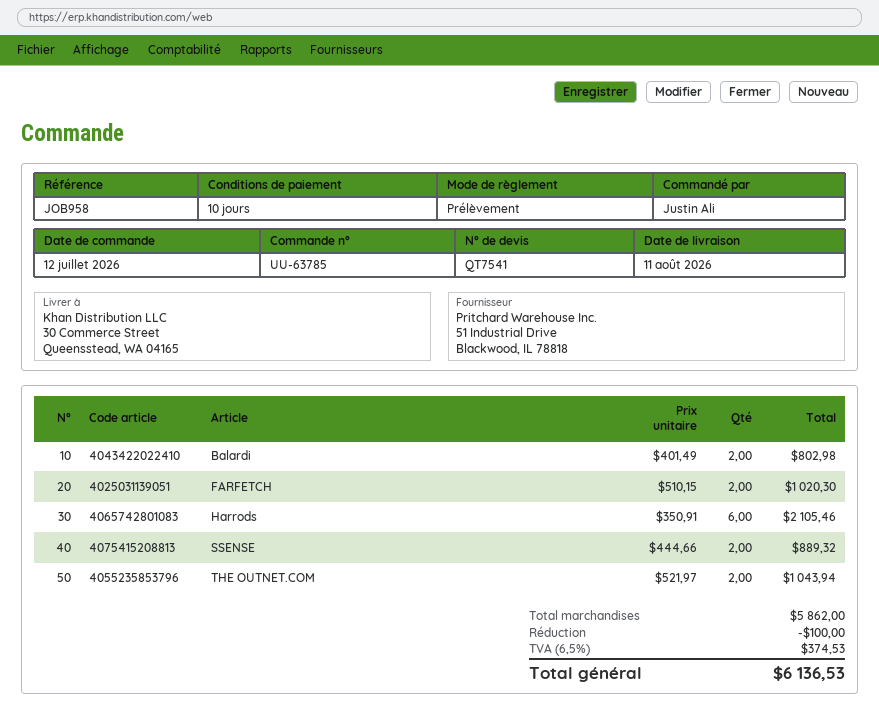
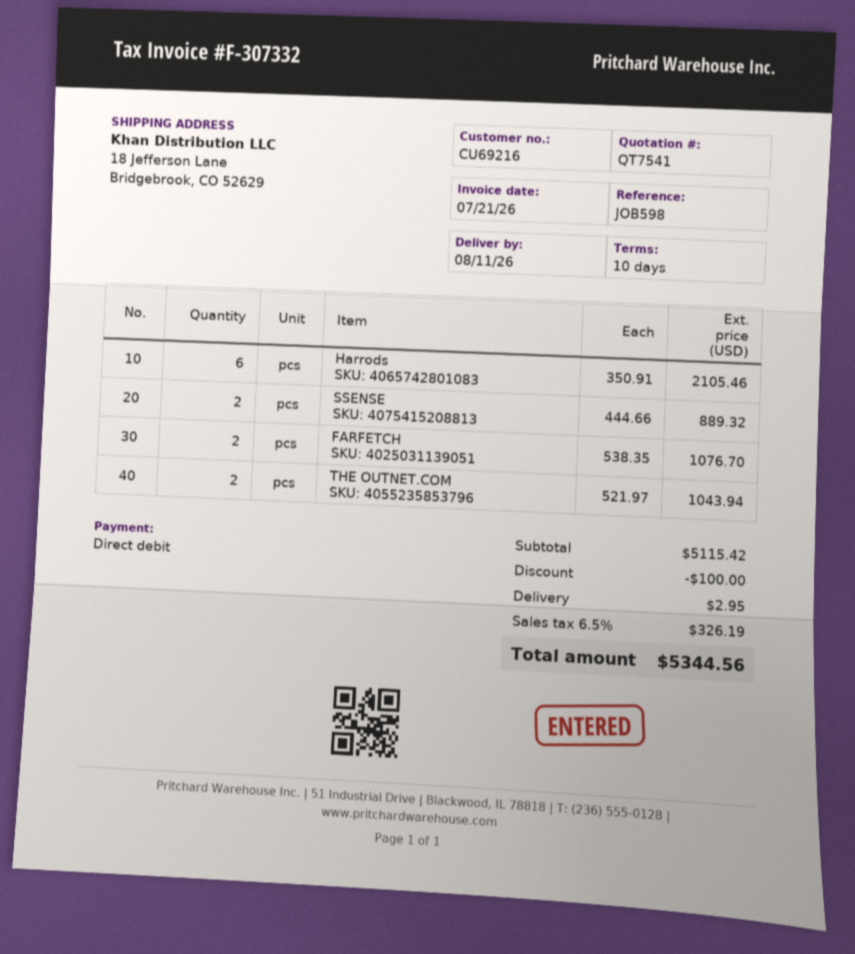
reference: JOB958 -> JOB598
ship to: 30 Commerce Street, Queensstead, WA 04165 -> 18 Jefferson Lane, Bridgebrook, CO 52629
Balardi: 2 x 401.49 = 802.98 -> none
FARFETCH: 2 x 510.15 = 1020.30 -> 2 x 538.35 = 1076.70
subtotal: 5862.00 -> 5115.42
shipping: none -> 2.95
tax: 6.5% = 374.53 -> 6.5% = 326.19
total: 6136.53 -> 5344.56

